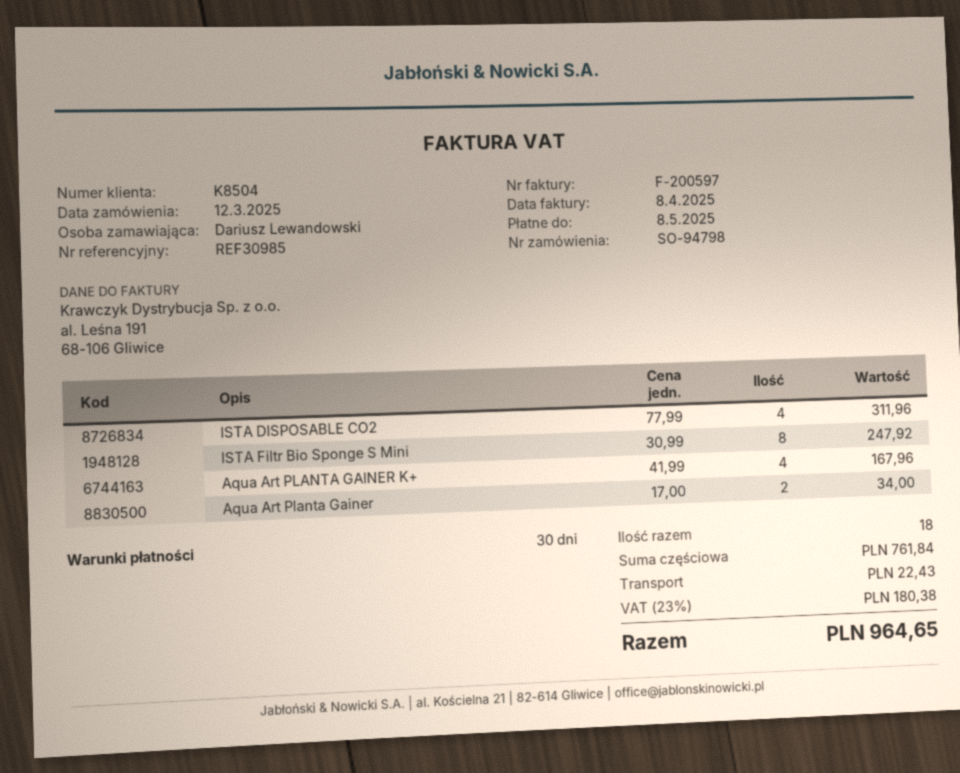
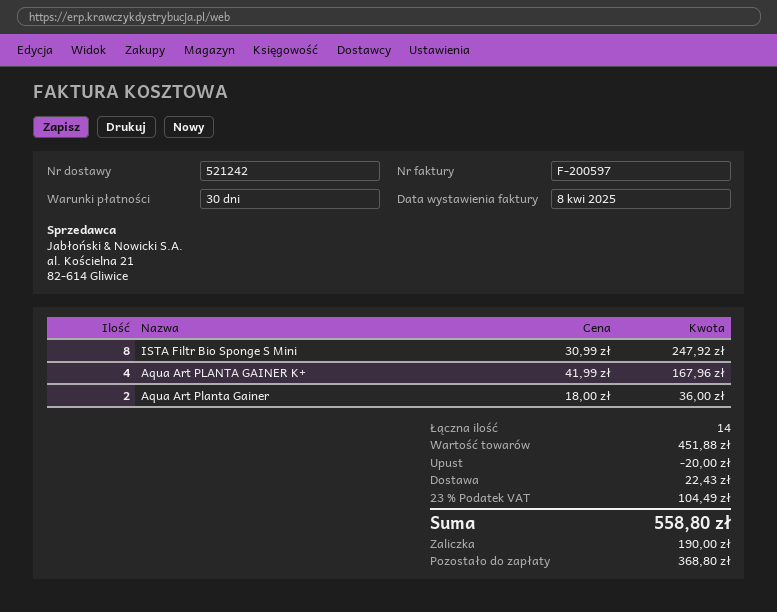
ISTA DISPOSABLE CO2: 4 x 77.99 = 311.96 -> none
Aqua Art Planta Gainer: 2 x 17.00 = 34.00 -> 2 x 18.00 = 36.00
total quantity: 18 -> 14
subtotal: 761.84 -> 451.88
discount: none -> 20.00
tax: 23% = 180.38 -> 23% = 104.49
total: 964.65 -> 558.80

